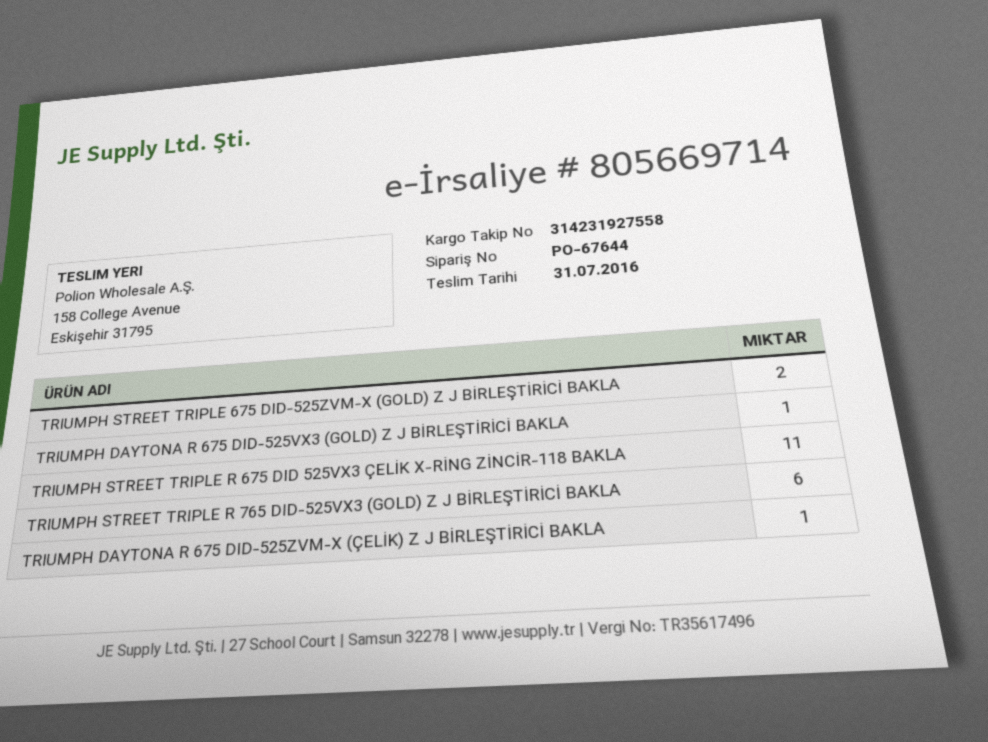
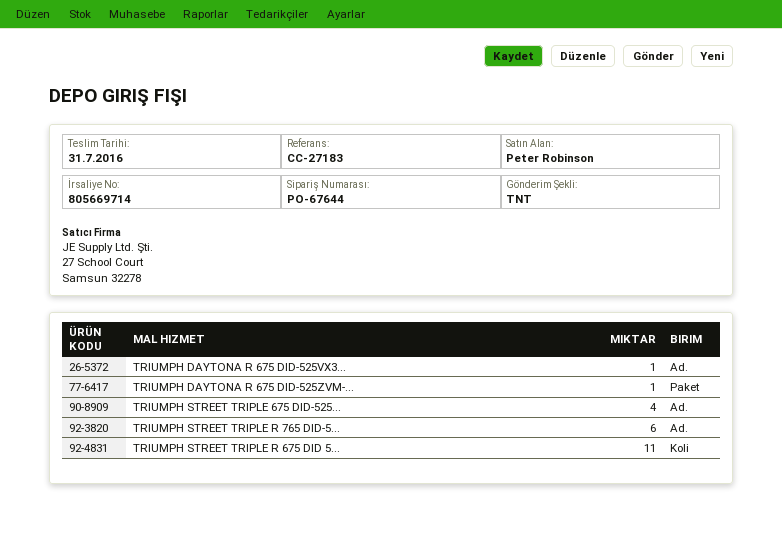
TRIUMPH STREET TRIPLE 675 DID-525ZVM-X (GOLD) Z J BİRLEŞTİRİCİ BAKLA: 2 -> 4

